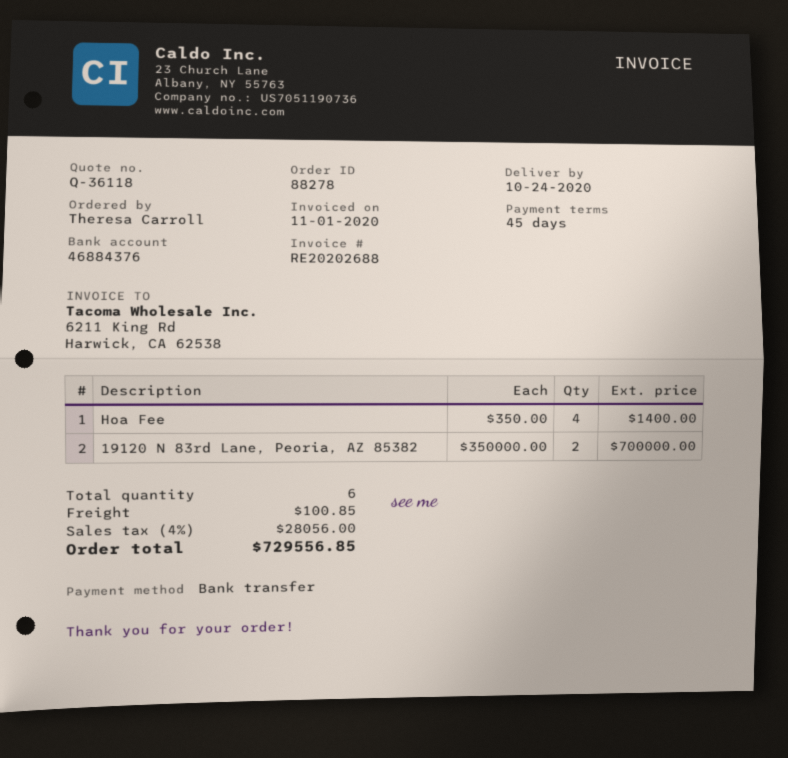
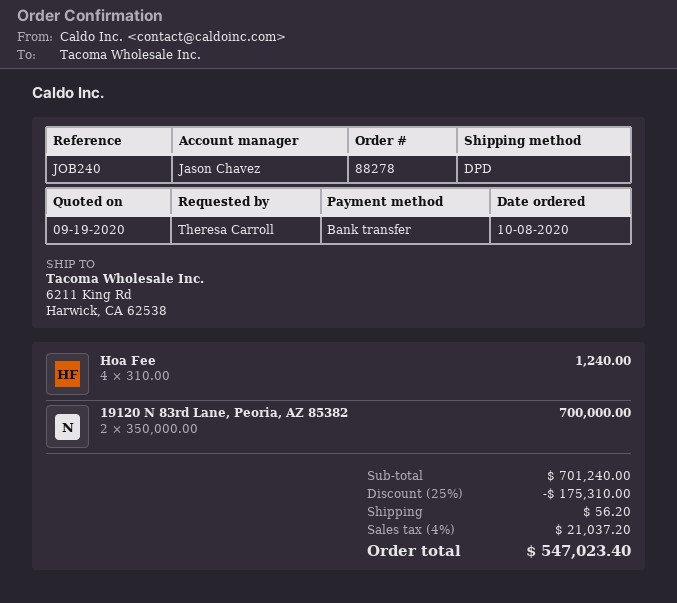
Hoa Fee: 4 x 350.00 = 1400.00 -> 4 x 310.00 = 1240.00
discount: none -> 25% = 175310.00
shipping: 100.85 -> 56.20
tax: 4% = 28056.00 -> 4% = 21037.20
total: 729556.85 -> 547023.40

